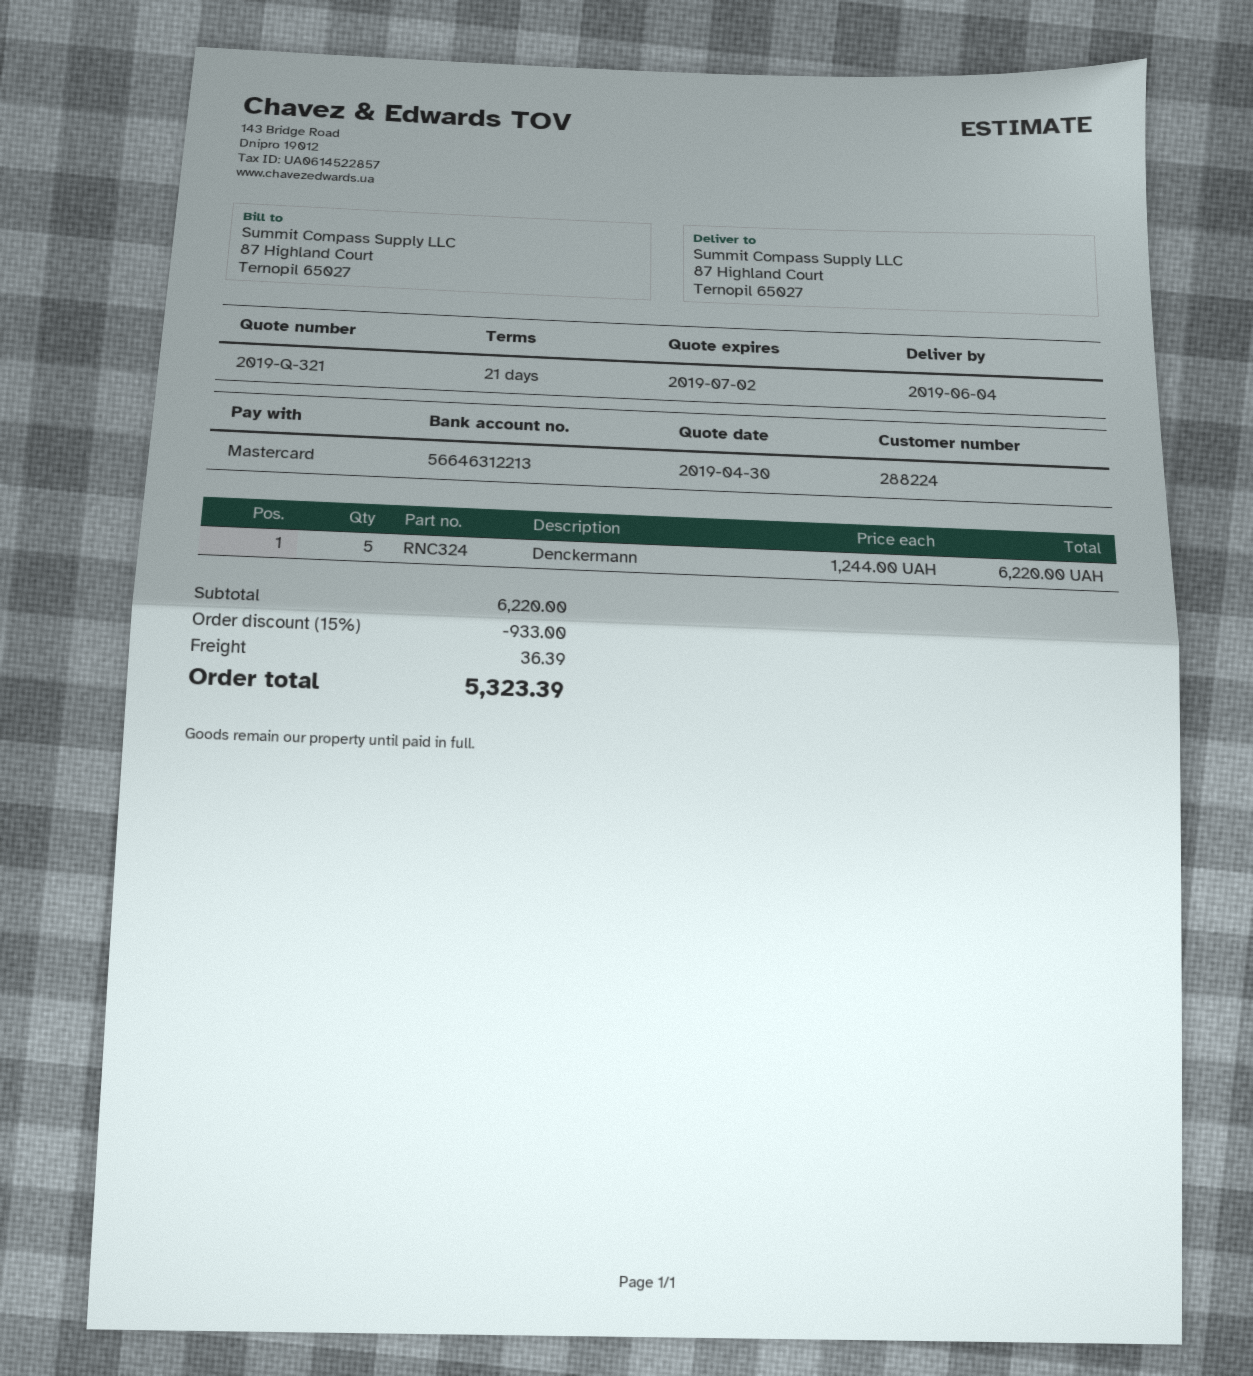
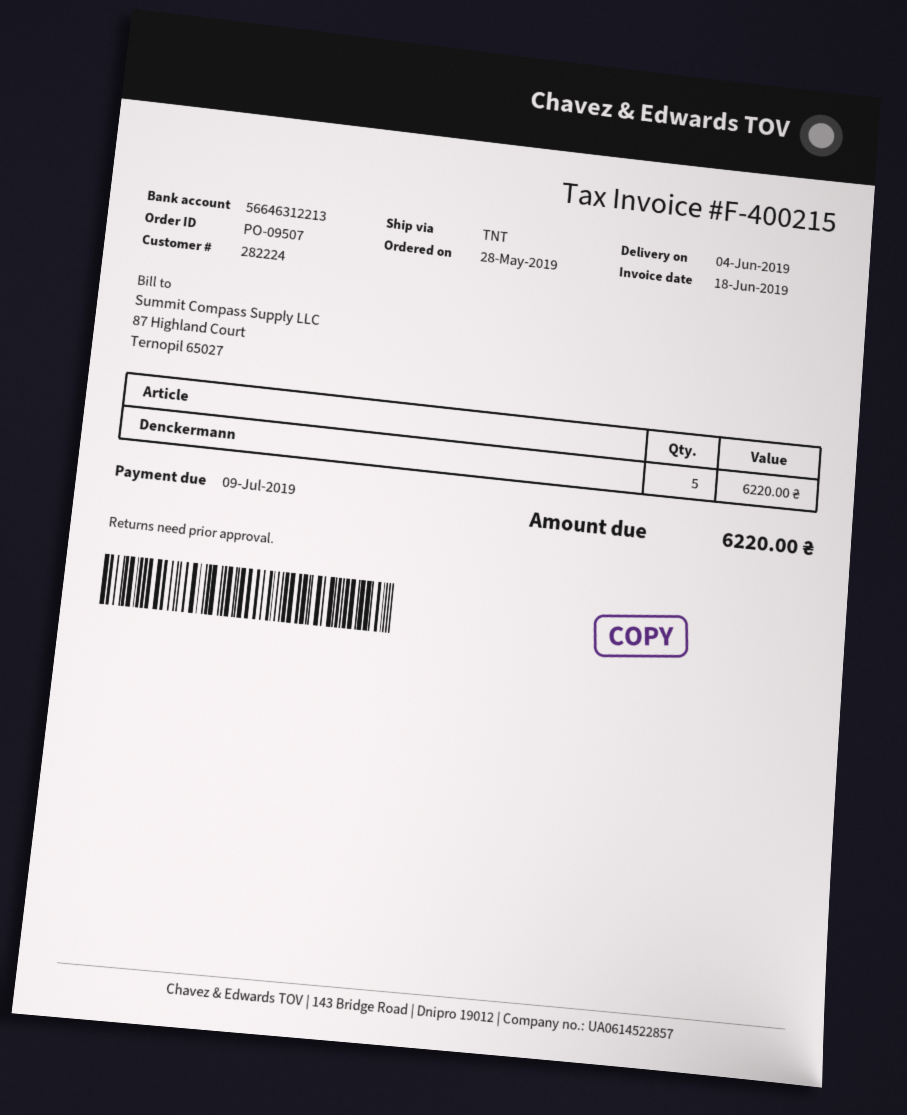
customer number: 288224 -> 282224
discount: 15% = 933.00 -> none
shipping: 36.39 -> none
total: 5323.39 -> 6220.00

